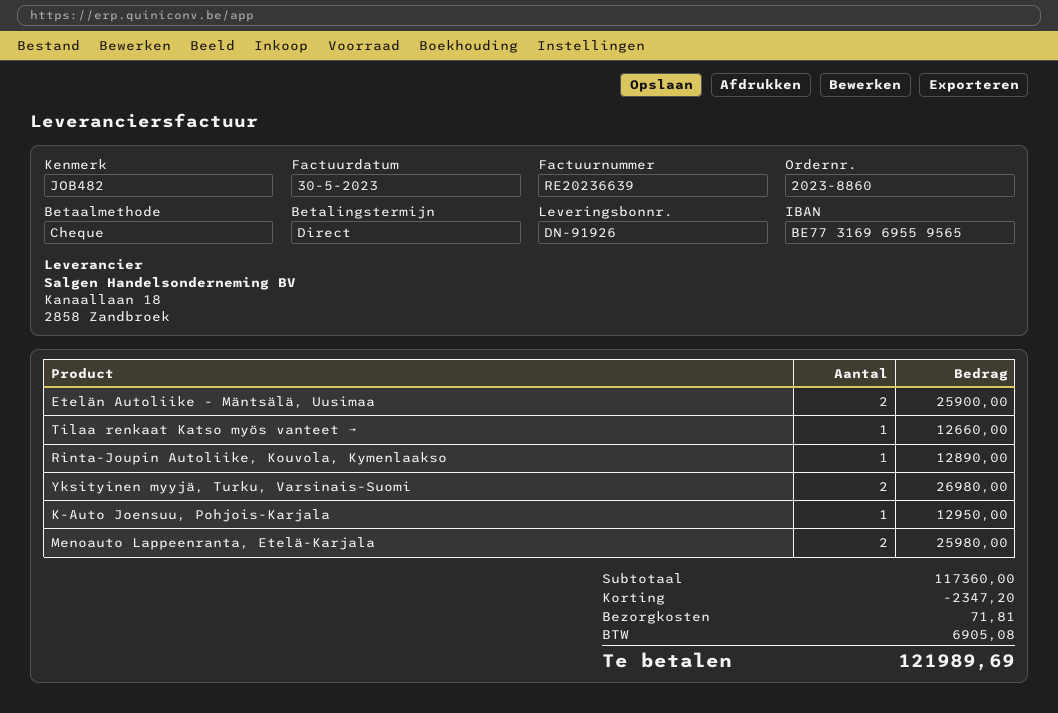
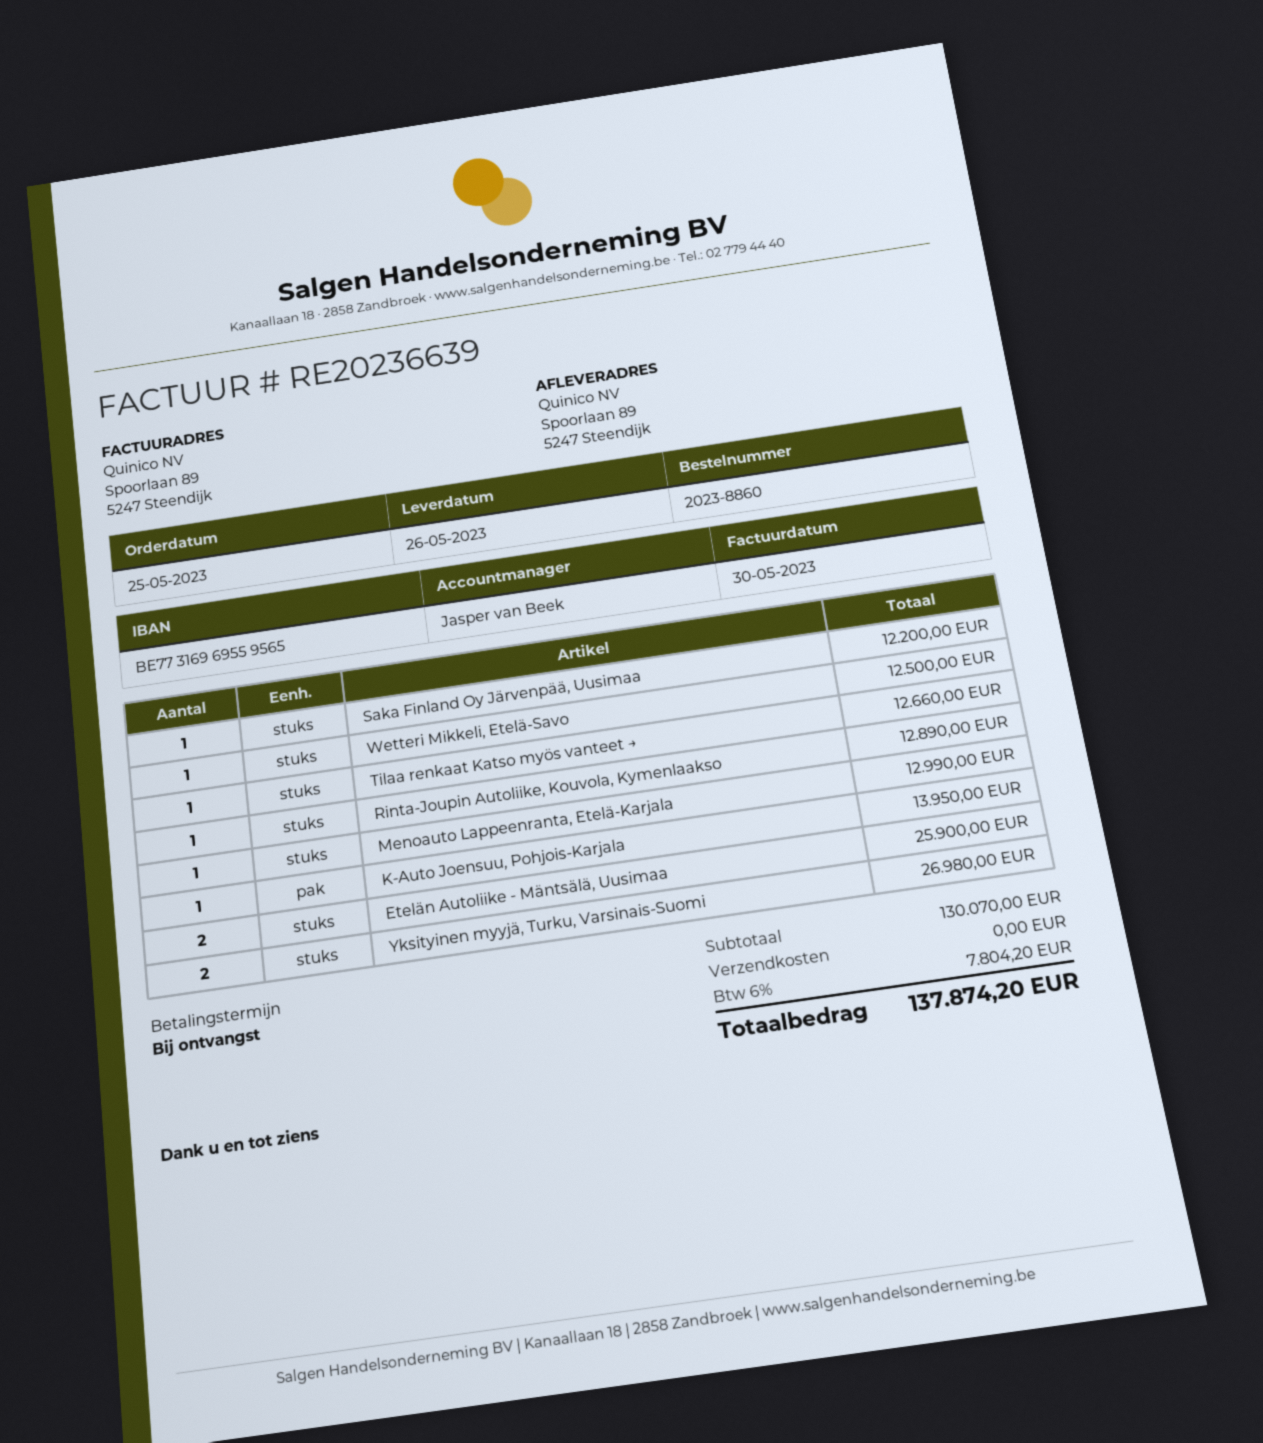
K-Auto Joensuu, Pohjois-Karjala: 1 for 12950.00 -> 1 for 13950.00
Menoauto Lappeenranta, Etelä-Karjala: 2 for 25980.00 -> 1 for 12990.00
Saka Finland Oy Järvenpää, Uusimaa: none -> 1 for 12200.00
Wetteri Mikkeli, Etelä-Savo: none -> 1 for 12500.00
subtotal: 117360.00 -> 130070.00
discount: 2347.20 -> none
shipping: 71.81 -> 0.00
tax: 6905.08 -> 7804.20
total: 121989.69 -> 137874.20

